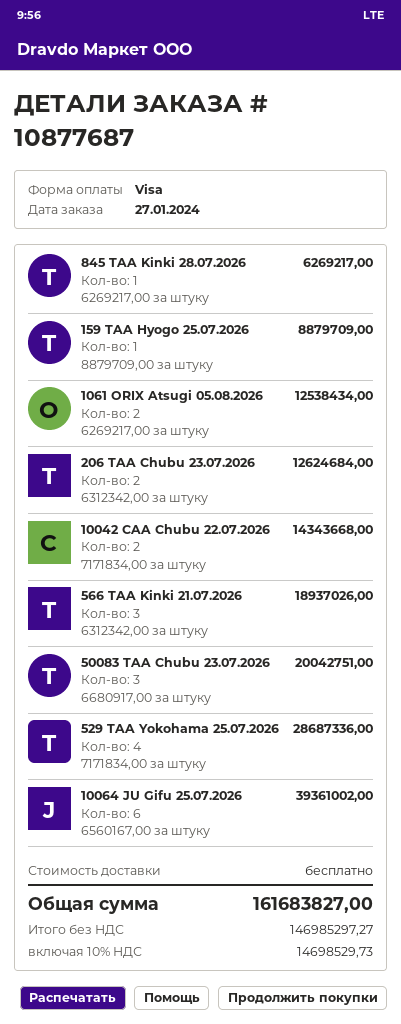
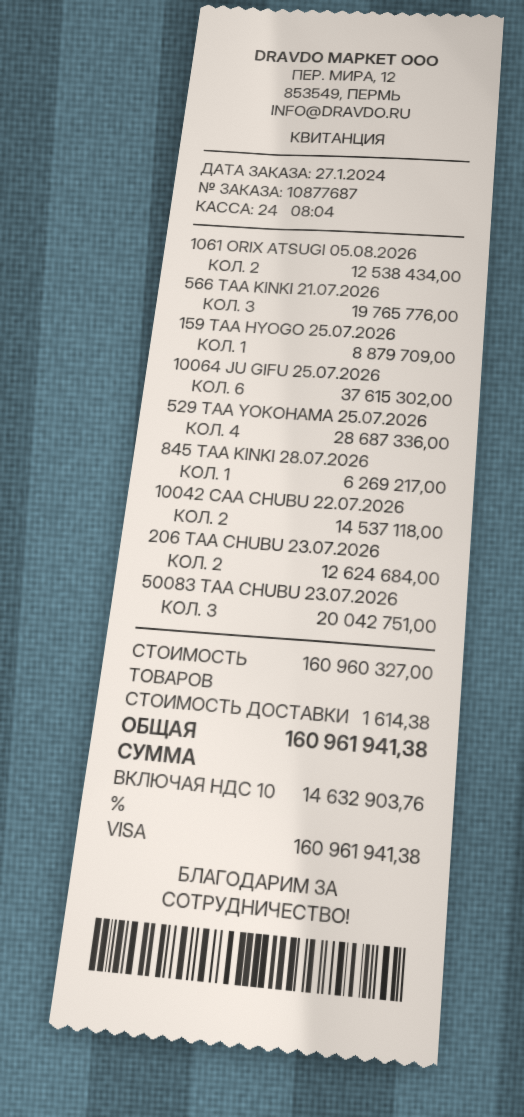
10042 CAA Chubu 22.07.2026: 2 for 14343668.00 -> 2 for 14537118.00
566 TAA Kinki 21.07.2026: 3 for 18937026.00 -> 3 for 19765776.00
10064 JU Gifu 25.07.2026: 6 for 39361002.00 -> 6 for 37615302.00
shipping: 0.00 -> 1614.38
tax: 10% = 14698529.73 -> 10% = 14632903.76
total: 161683827.00 -> 160961941.38

